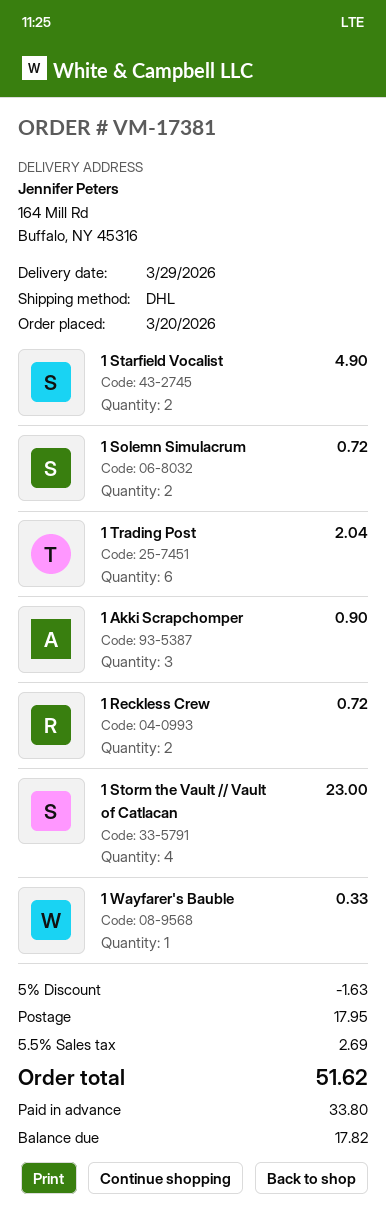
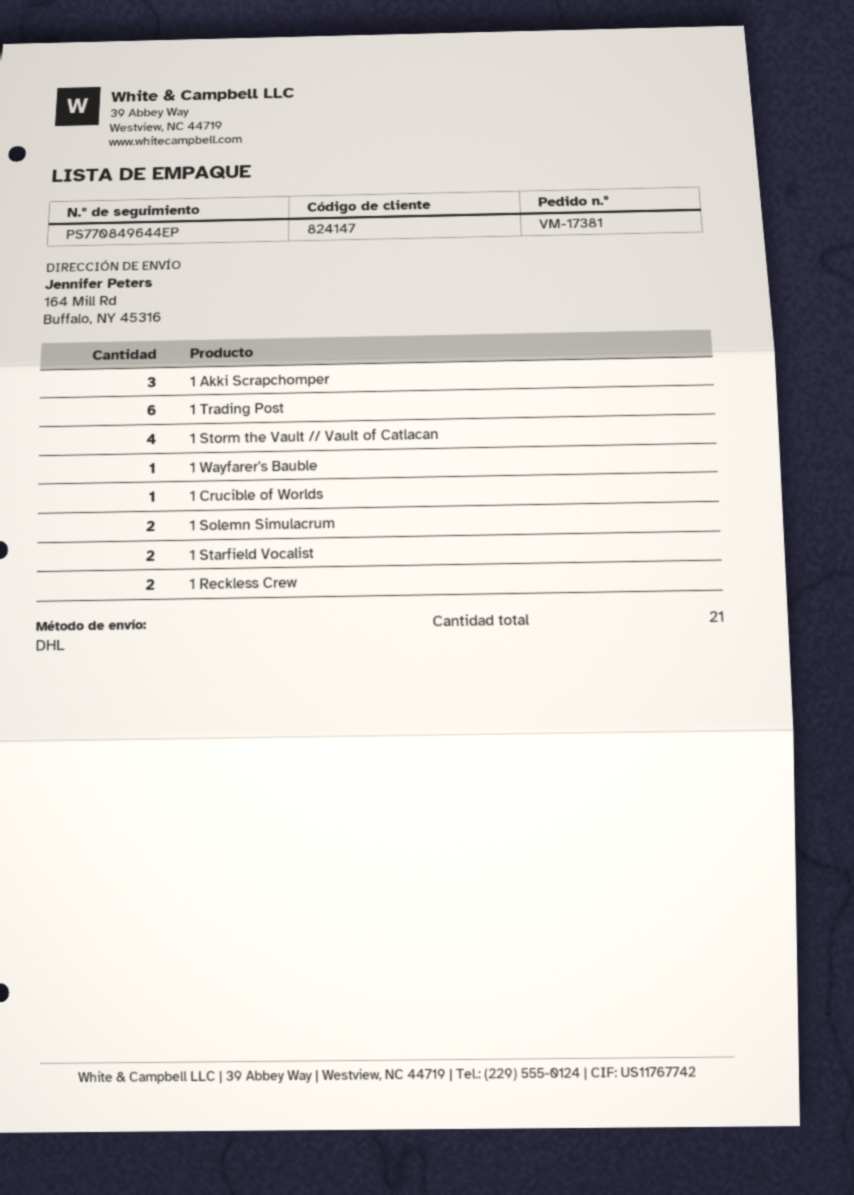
1 Crucible of Worlds: none -> 1

